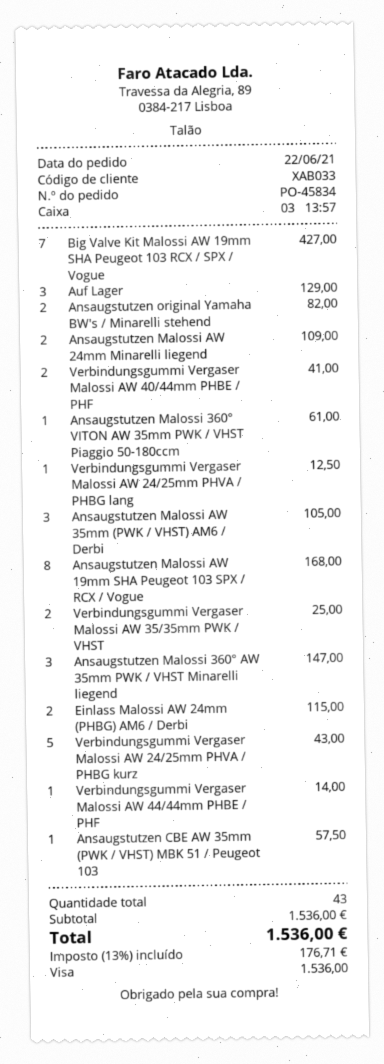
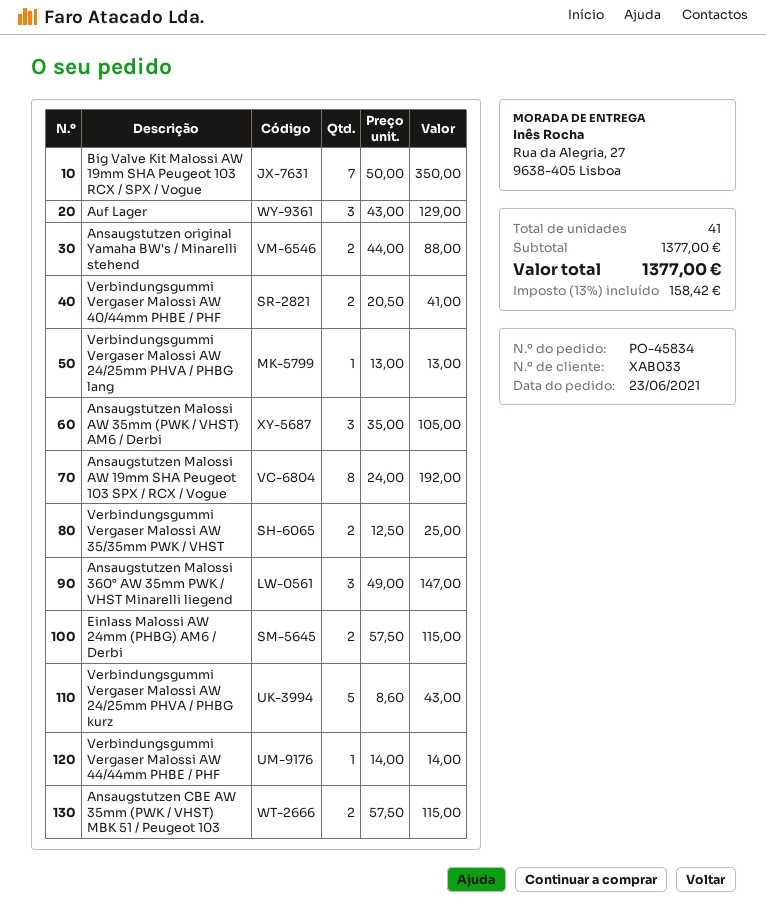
order date: 2021-06-22 -> 2021-06-23
Big Valve Kit Malossi AW 19mm SHA Peugeot 103 RCX / SPX / Vogue: 7 for 427.00 -> 7 for 350.00
Ansaugstutzen original Yamaha BW's / Minarelli stehend: 2 for 82.00 -> 2 for 88.00
Ansaugstutzen Malossi AW 24mm Minarelli liegend: 2 for 109.00 -> none
Ansaugstutzen Malossi 360° VITON AW 35mm PWK / VHST Piaggio 50-180ccm: 1 for 61.00 -> none
Verbindungsgummi Vergaser Malossi AW 24/25mm PHVA / PHBG lang: 1 for 12.50 -> 1 for 13.00
Ansaugstutzen Malossi AW 19mm SHA Peugeot 103 SPX / RCX / Vogue: 8 for 168.00 -> 8 for 192.00
Ansaugstutzen CBE AW 35mm (PWK / VHST) MBK 51 / Peugeot 103: 1 for 57.50 -> 2 for 115.00
total quantity: 43 -> 41
subtotal: 1536.00 -> 1377.00
tax: 13% = 176.71 -> 13% = 158.42
total: 1536.00 -> 1377.00

